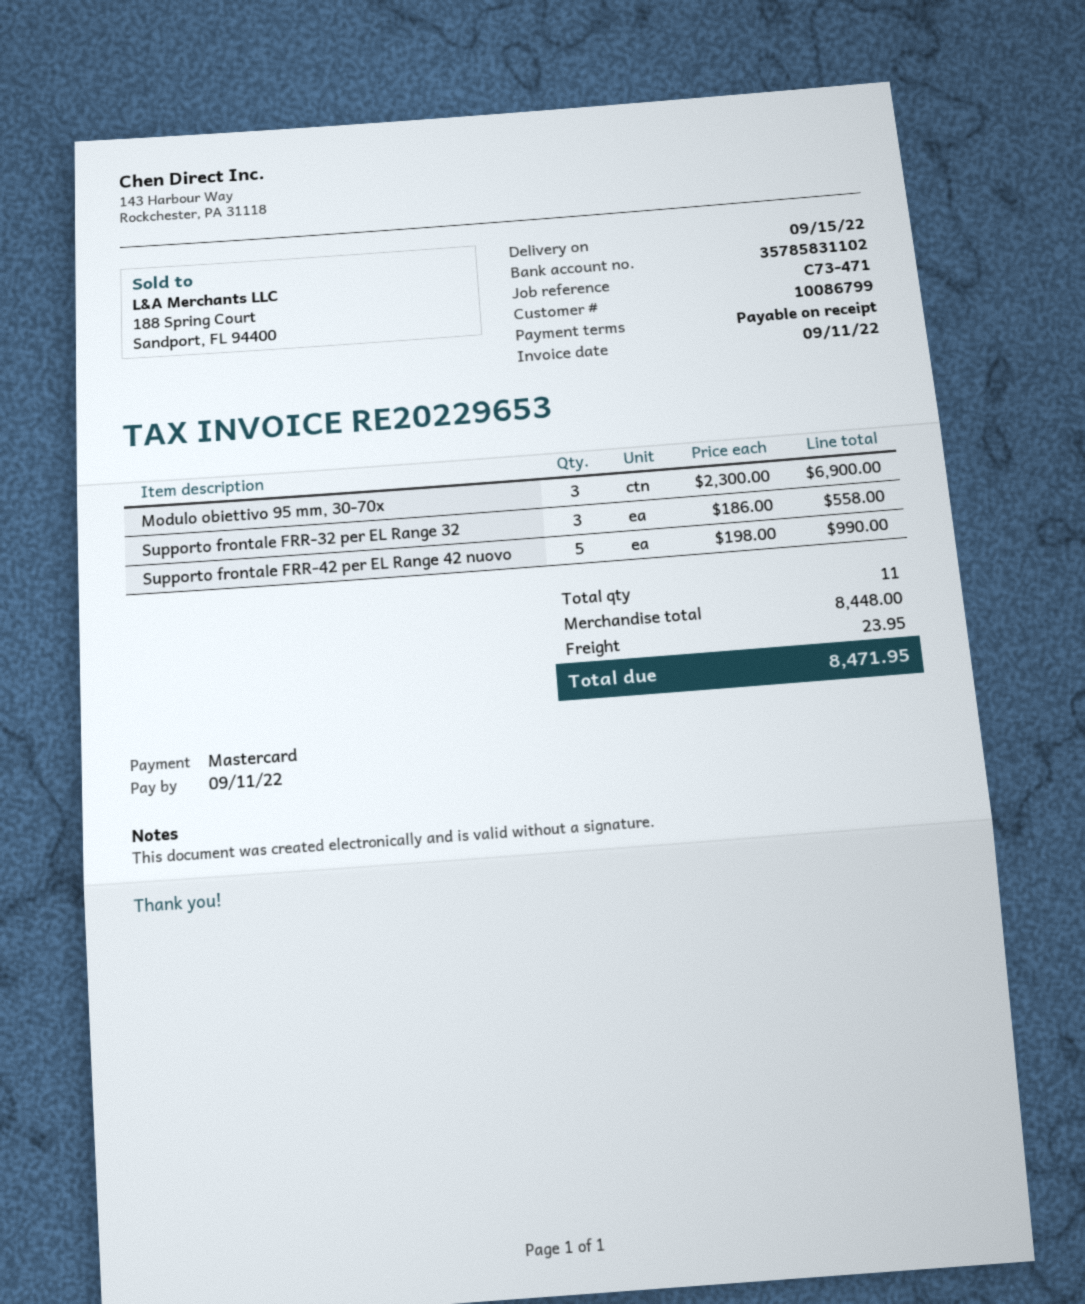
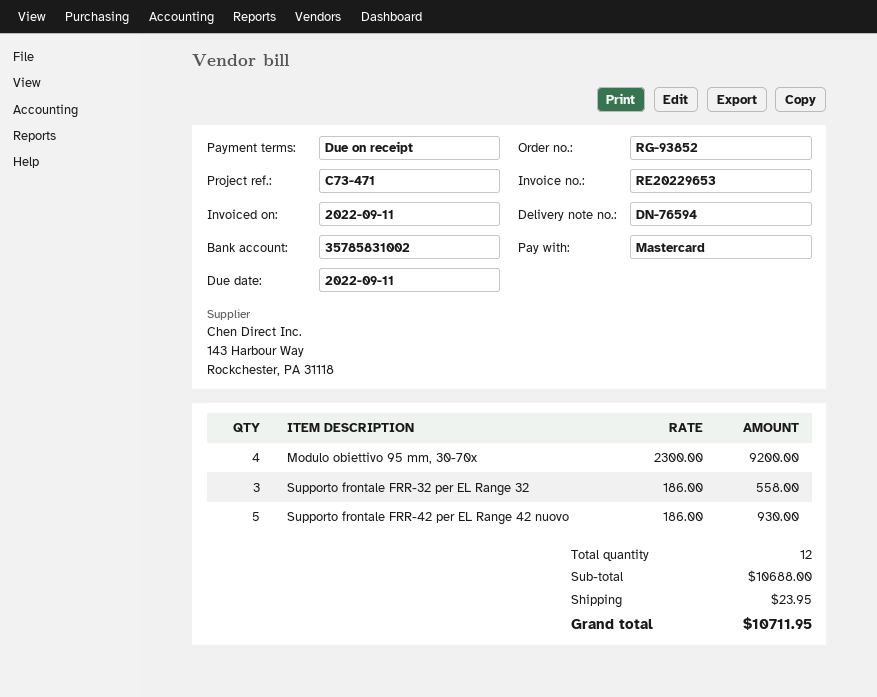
bank account: 35785831102 -> 35785831002
Modulo obiettivo 95 mm, 30-70x: 3 x 2300.00 = 6900.00 -> 4 x 2300.00 = 9200.00
Supporto frontale FRR-42 per EL Range 42 nuovo: 5 x 198.00 = 990.00 -> 5 x 186.00 = 930.00
total quantity: 11 -> 12
subtotal: 8448.00 -> 10688.00
total: 8471.95 -> 10711.95

